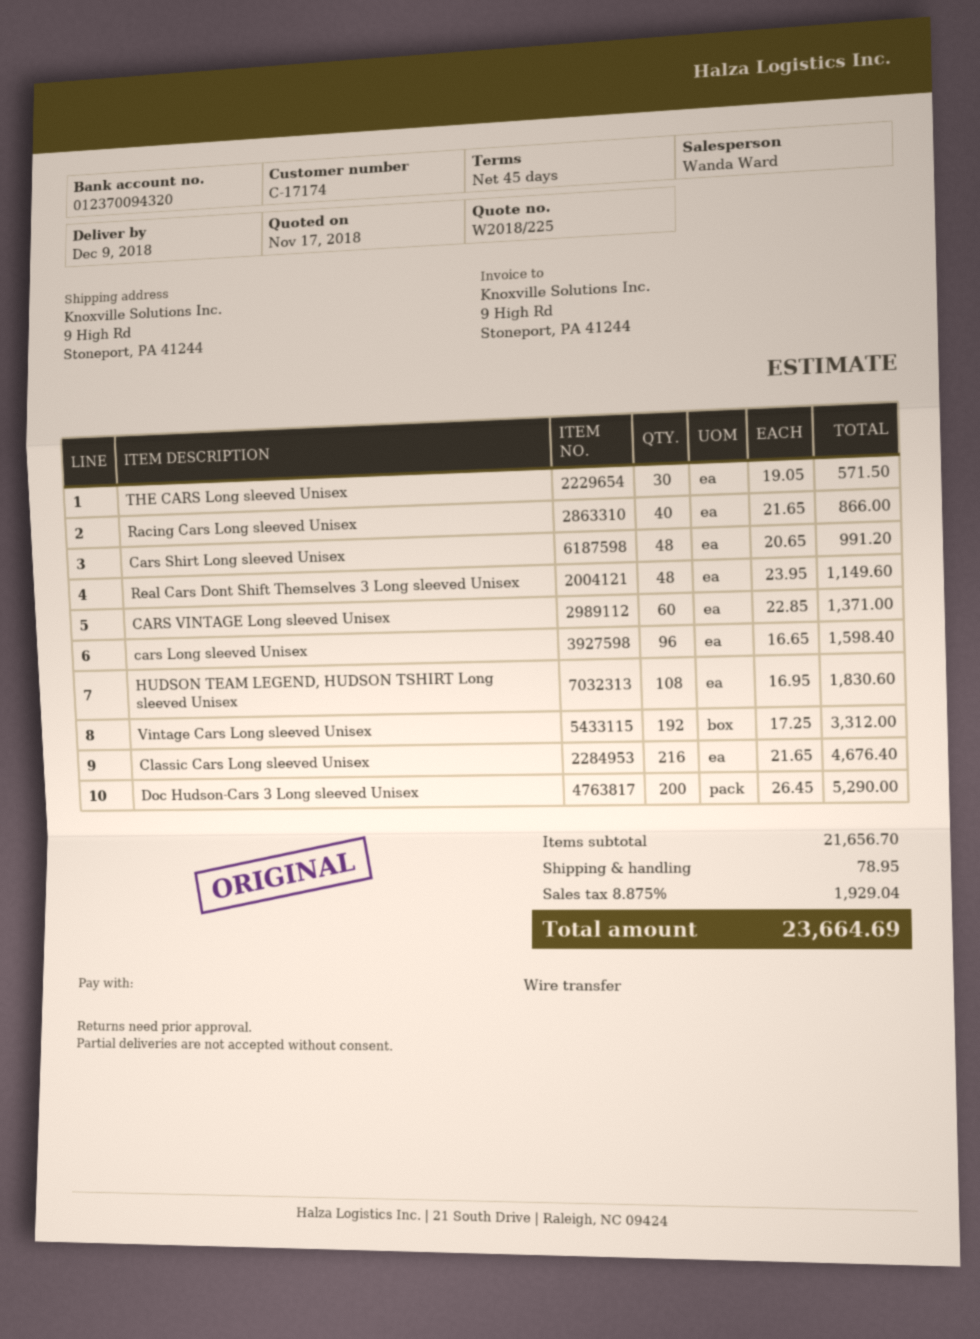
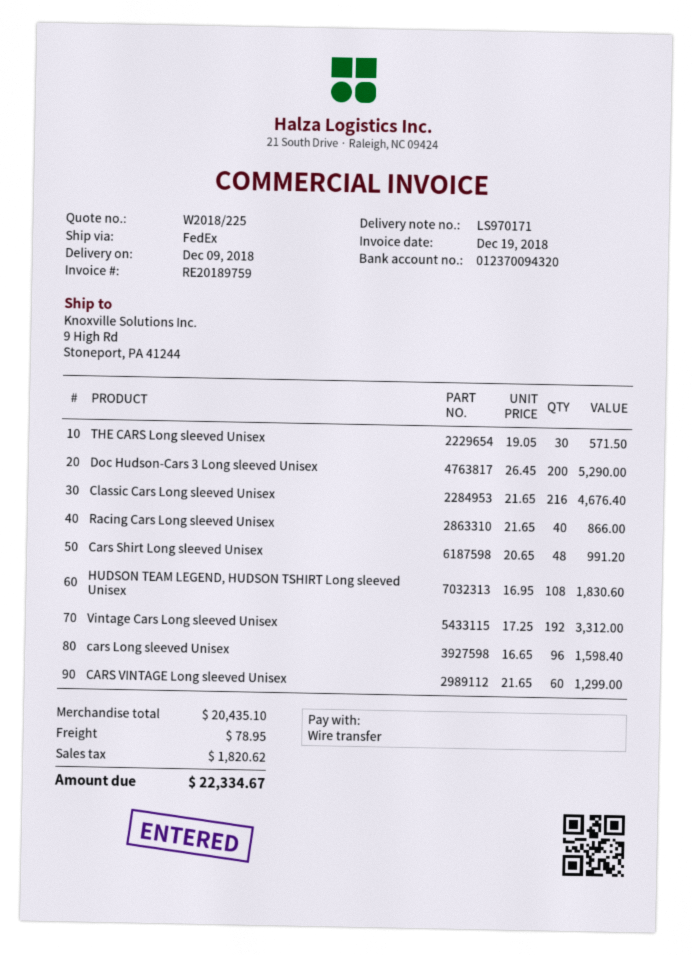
Real Cars Dont Shift Themselves 3 Long sleeved Unisex: 48 x 23.95 = 1149.60 -> none
CARS VINTAGE Long sleeved Unisex: 60 x 22.85 = 1371.00 -> 60 x 21.65 = 1299.00
subtotal: 21656.70 -> 20435.10
tax: 1929.04 -> 1820.62
total: 23664.69 -> 22334.67

